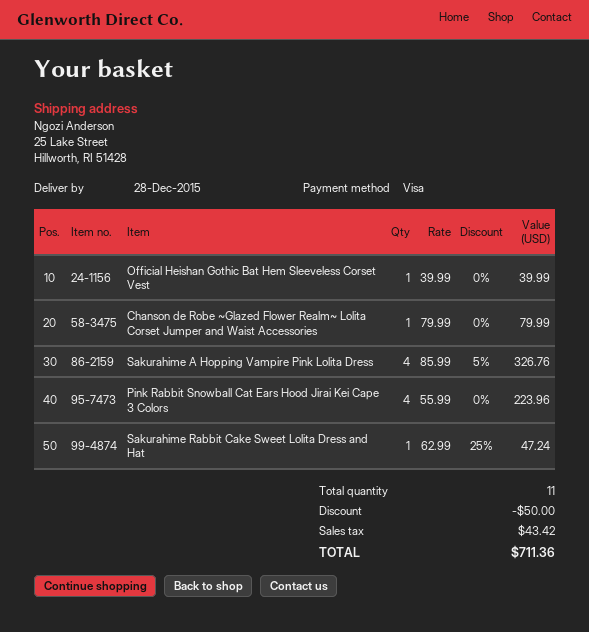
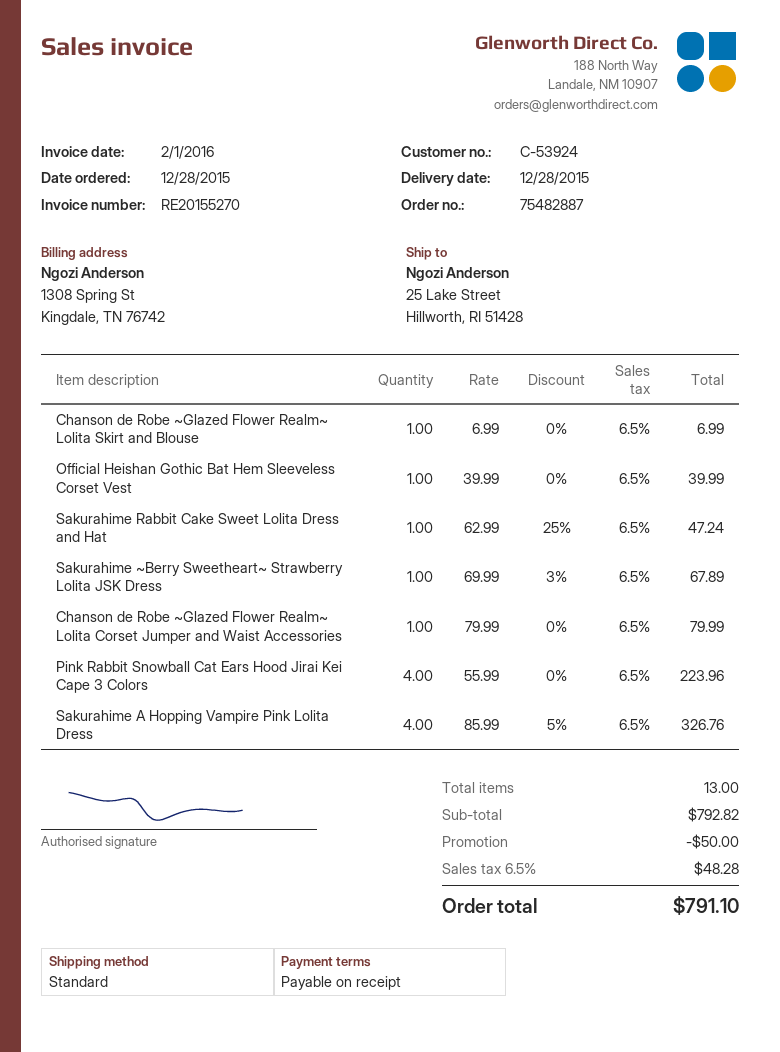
Chanson de Robe ~Glazed Flower Realm~ Lolita Skirt and Blouse: none -> 1 x 6.99 = 6.99
Sakurahime ~Berry Sweetheart~ Strawberry Lolita JSK Dress: none -> 1 x 69.99 - 3% = 67.89
total quantity: 11 -> 13
tax: 43.42 -> 48.28
total: 711.36 -> 791.10

